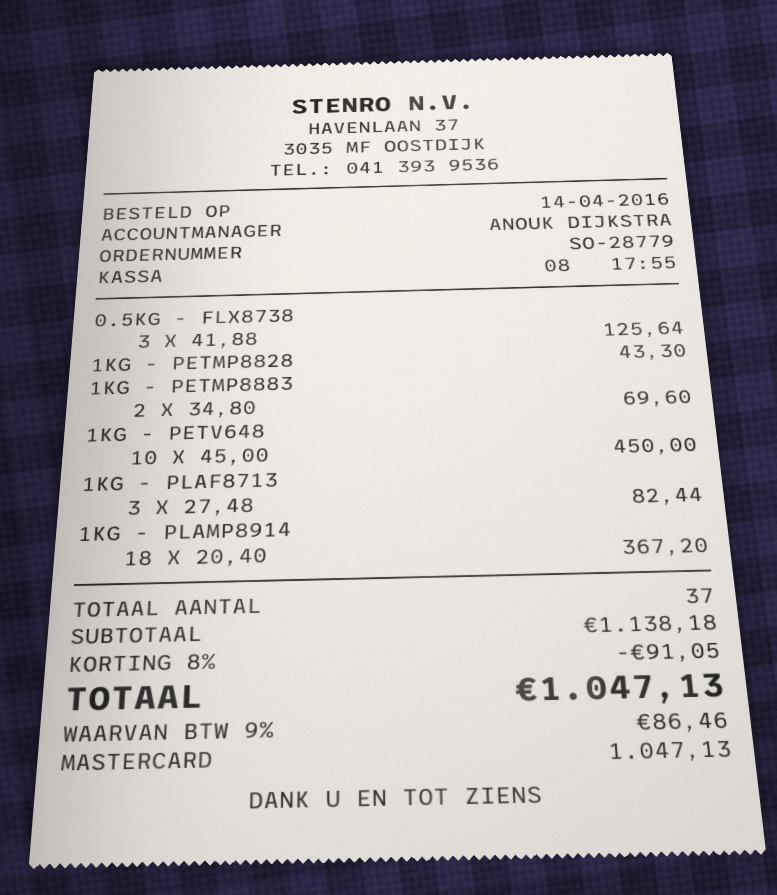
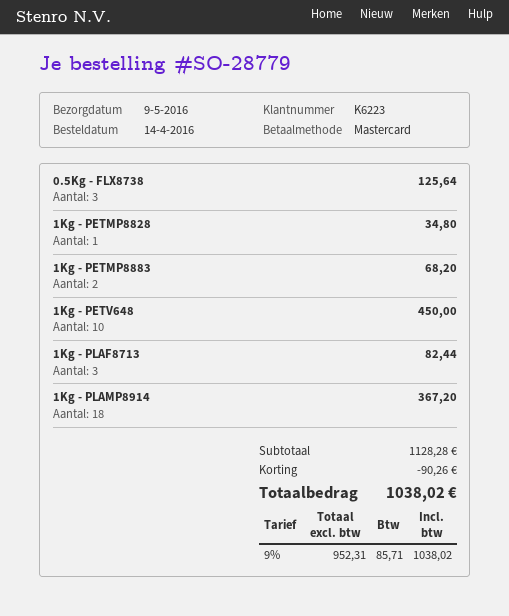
1KG - PETMP8828: 1 for 43.30 -> 1 for 34.80
1KG - PETMP8883: 2 for 69.60 -> 2 for 68.20
subtotal: 1138.18 -> 1128.28
discount: 91.05 -> 90.26
tax: 9% = 86.46 -> 9% = 85.71
total: 1047.13 -> 1038.02

